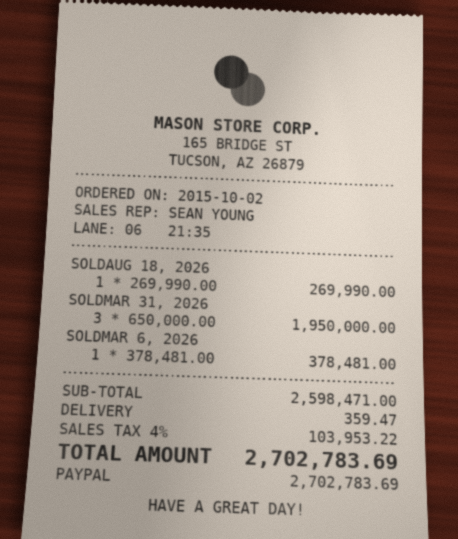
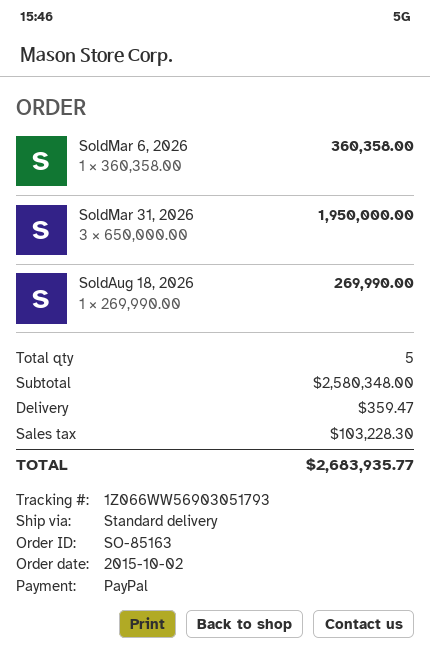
SOLDMAR 6, 2026: 1 x 378481.00 = 378481.00 -> 1 x 360358.00 = 360358.00
subtotal: 2598471.00 -> 2580348.00
tax: 103953.22 -> 103228.30
total: 2702783.69 -> 2683935.77

